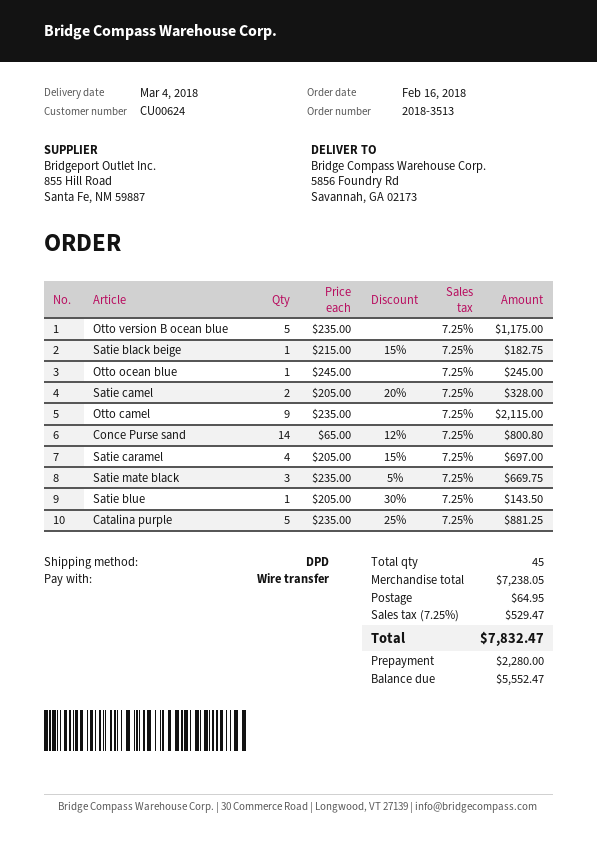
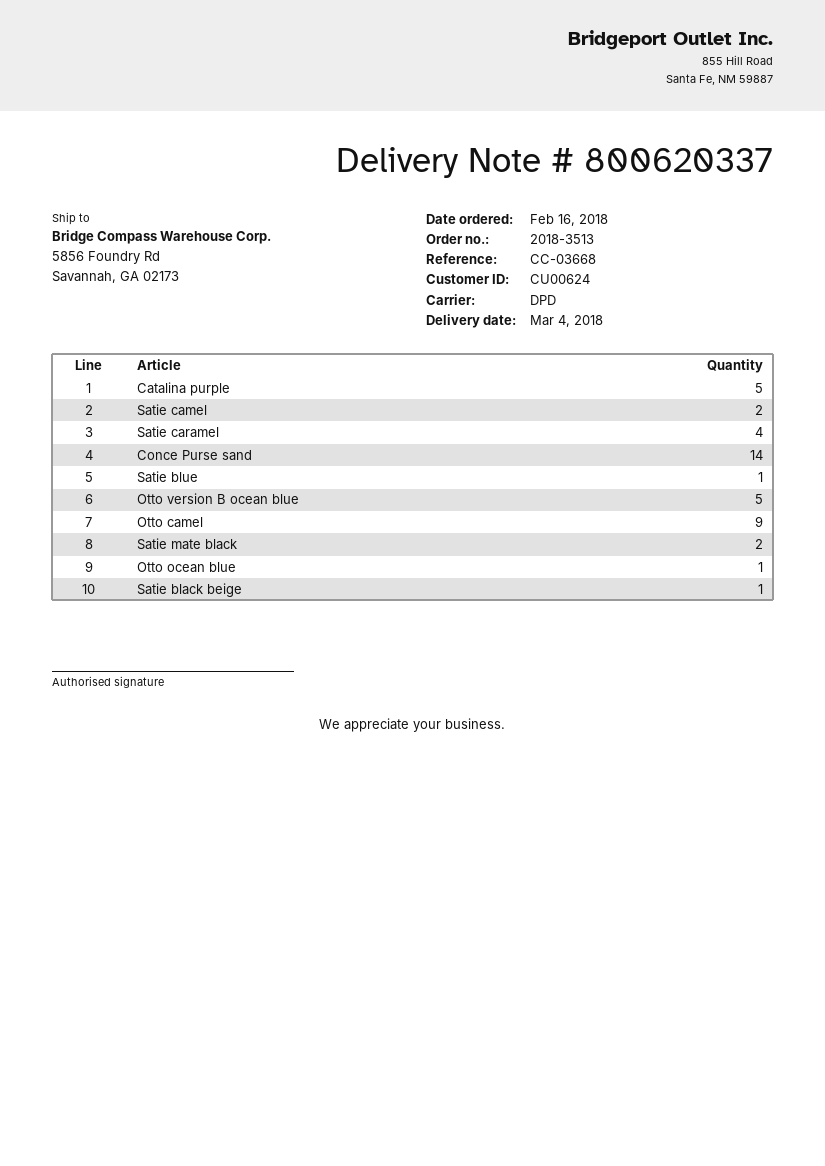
Satie mate black: 3 -> 2

